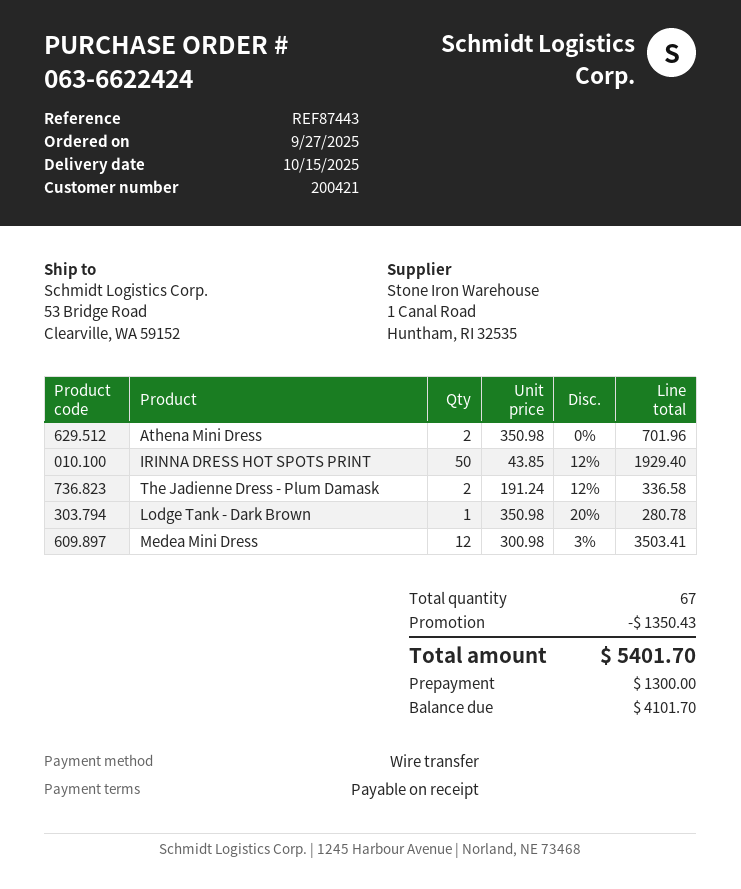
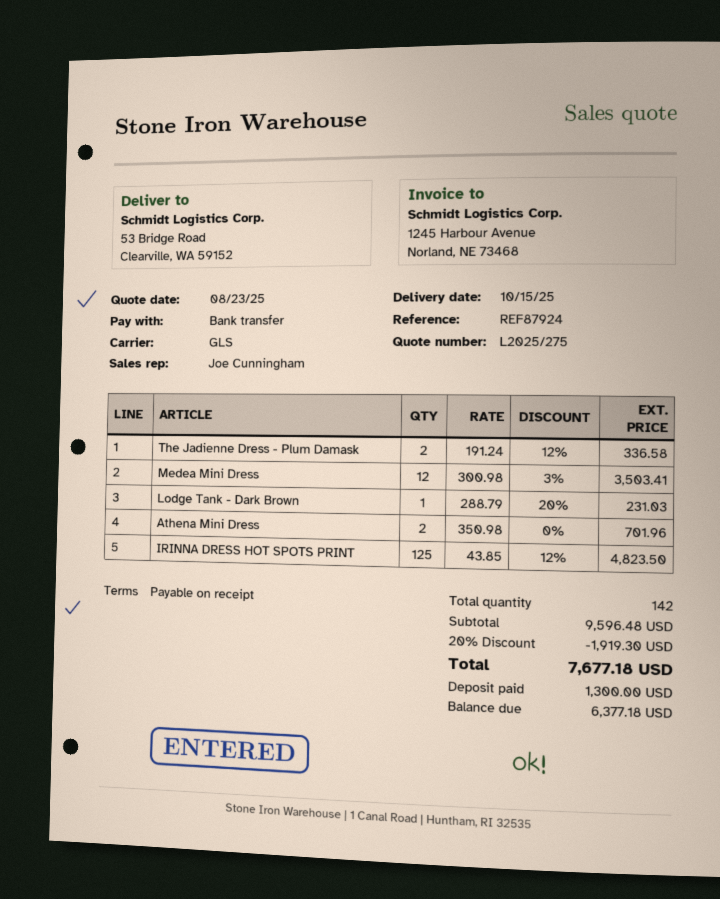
reference: REF87443 -> REF87924
IRINNA DRESS HOT SPOTS PRINT: 50 x 43.85 - 12% = 1929.40 -> 125 x 43.85 - 12% = 4823.50
Lodge Tank - Dark Brown: 1 x 350.98 - 20% = 280.78 -> 1 x 288.79 - 20% = 231.03
total quantity: 67 -> 142
discount: 1350.43 -> 1919.30
total: 5401.70 -> 7677.18
balance: 4101.70 -> 6377.18

